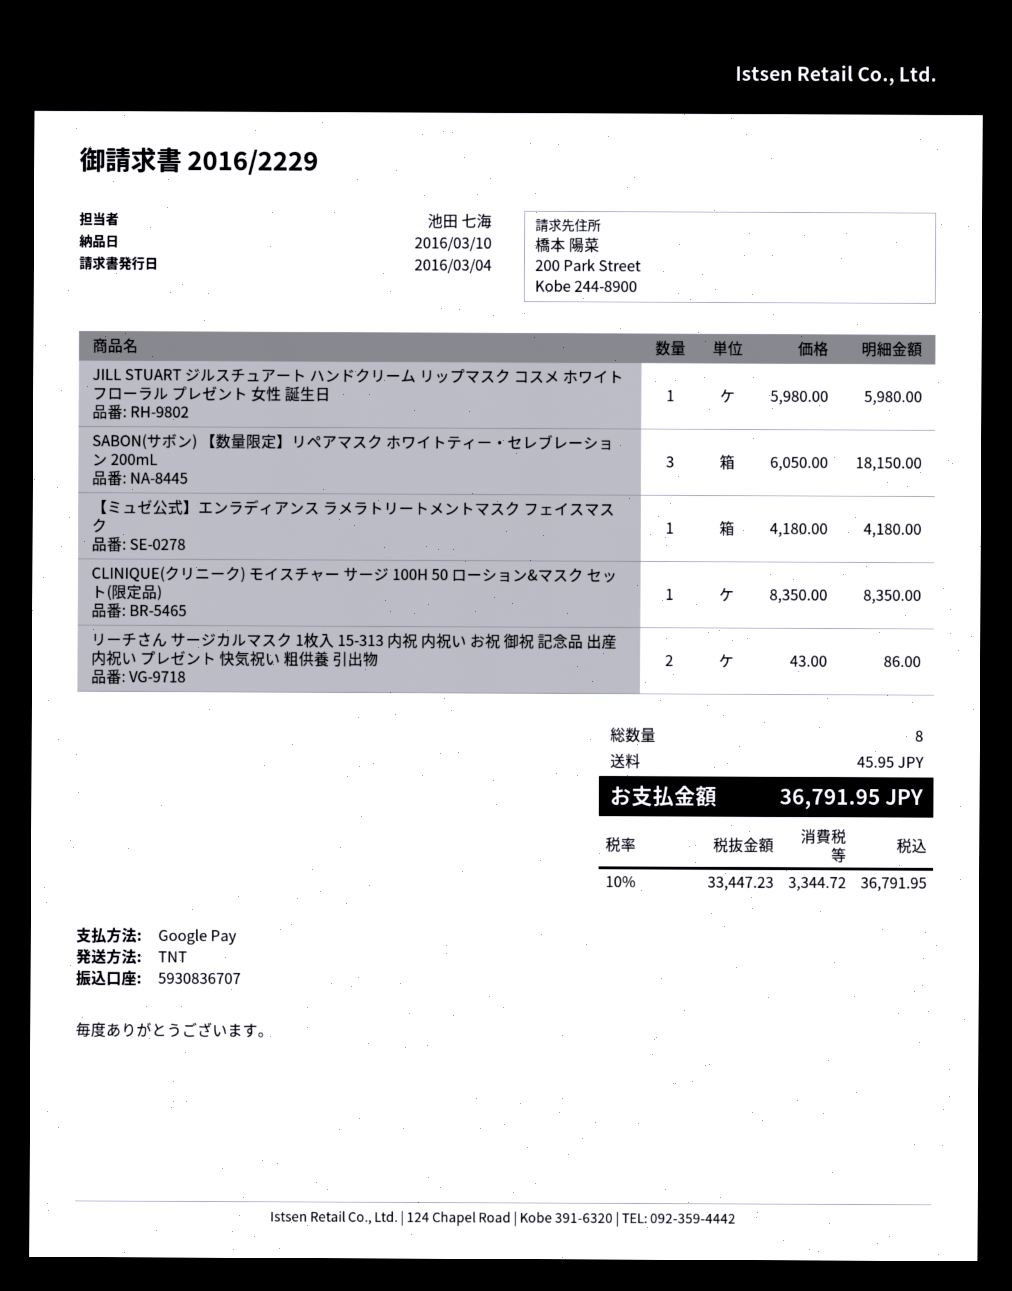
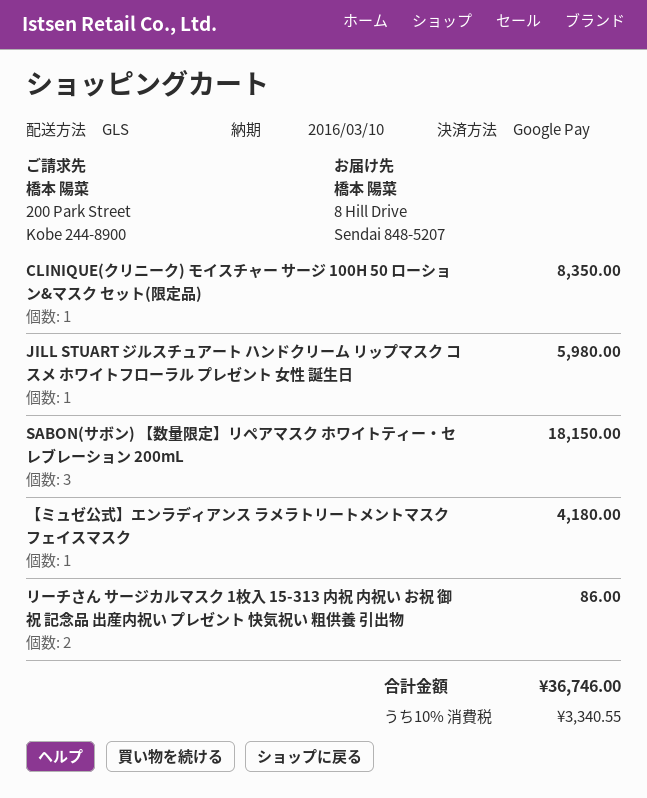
shipping method: TNT -> GLS
shipping: 45.95 -> none
tax: 10% = 3344.72 -> 10% = 3340.55
total: 36791.95 -> 36746.00

